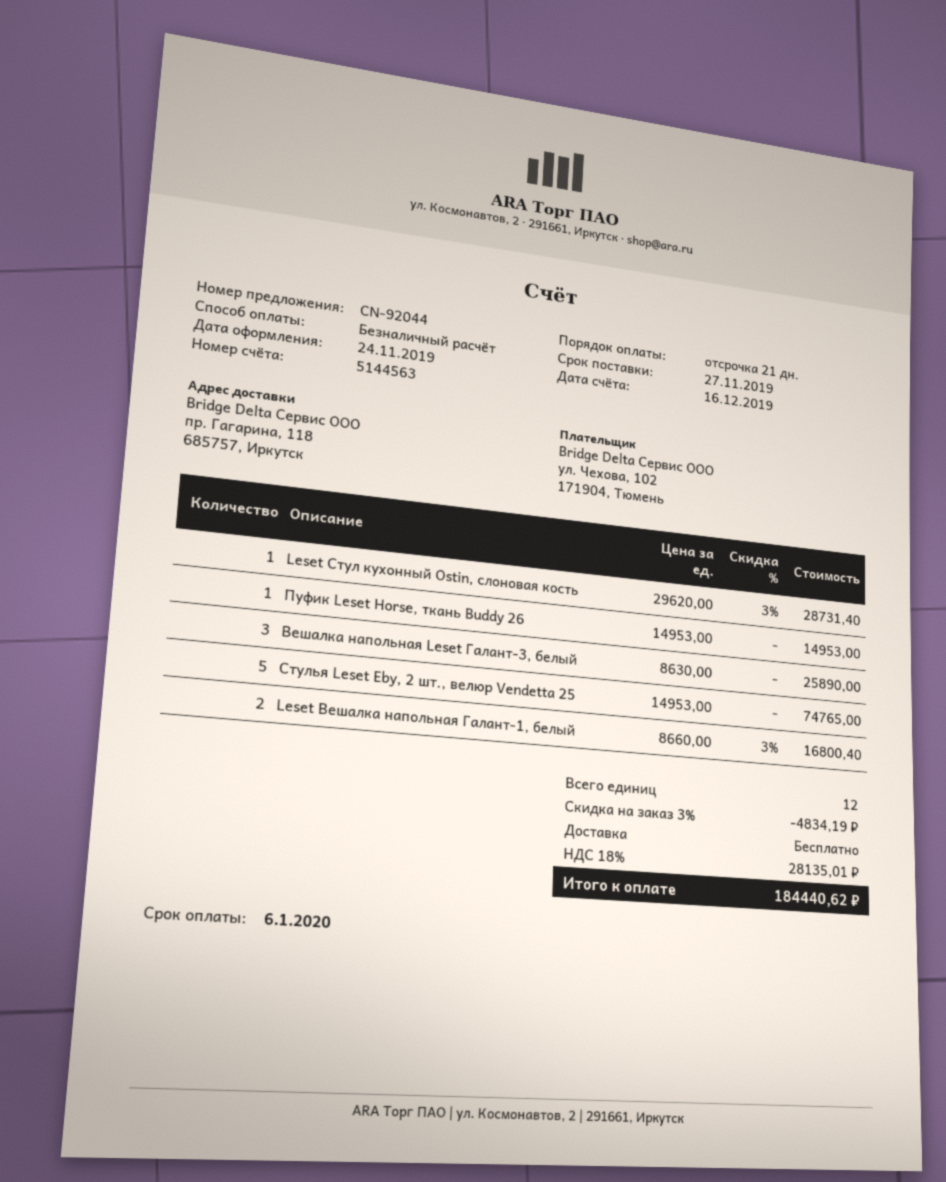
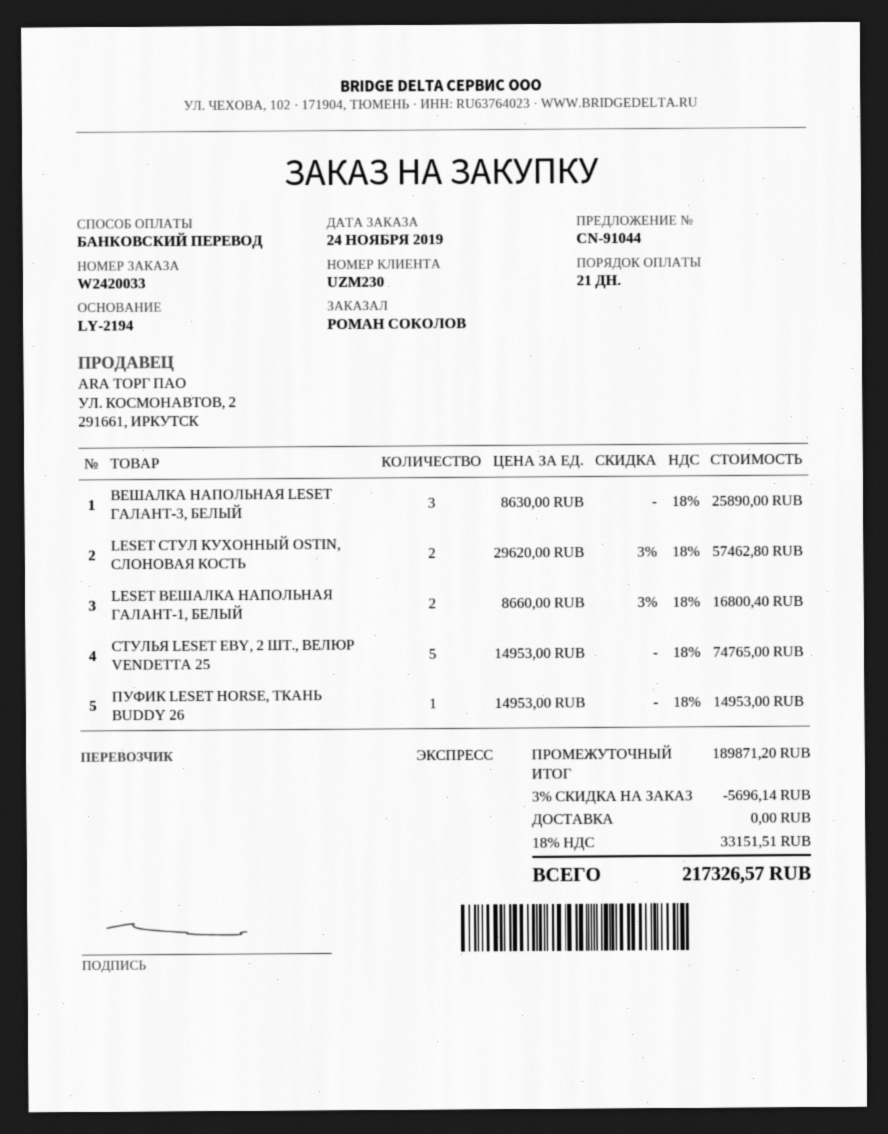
quote number: CN-92044 -> CN-91044
Leset Стул кухонный Ostin, слоновая кость: 1 x 29620.00 - 3% = 28731.40 -> 2 x 29620.00 - 3% = 57462.80
discount: 3% = 4834.19 -> 3% = 5696.14
tax: 18% = 28135.01 -> 18% = 33151.51
total: 184440.62 -> 217326.57

